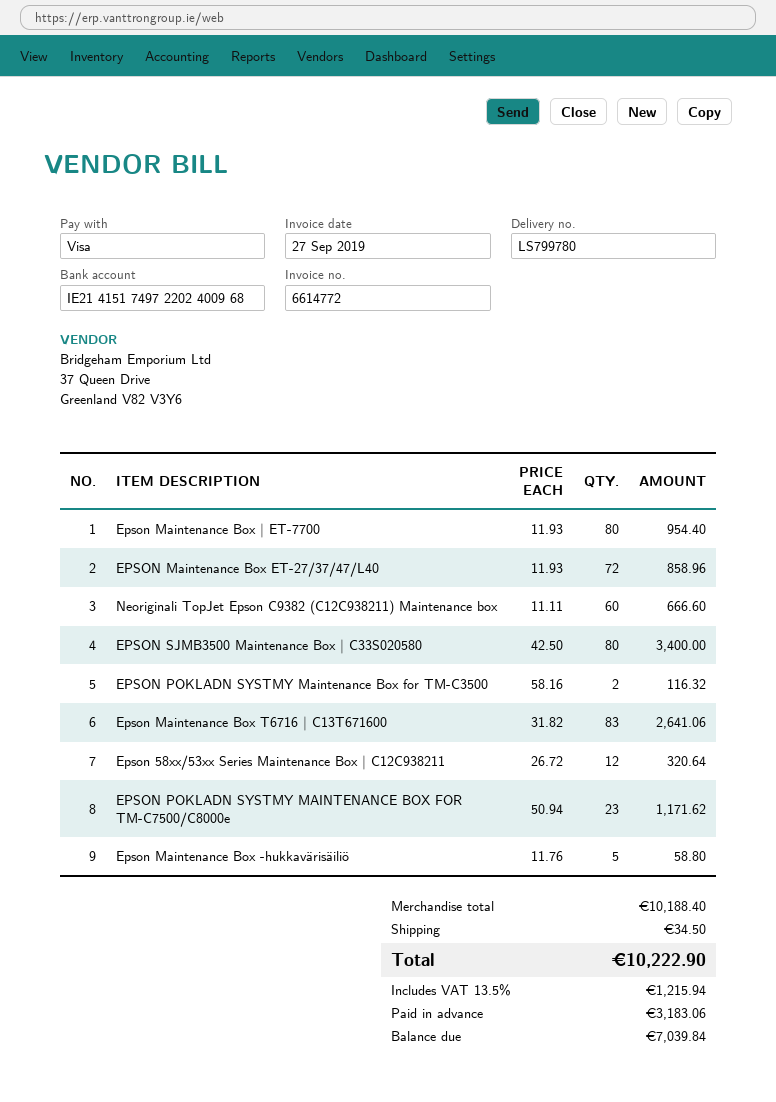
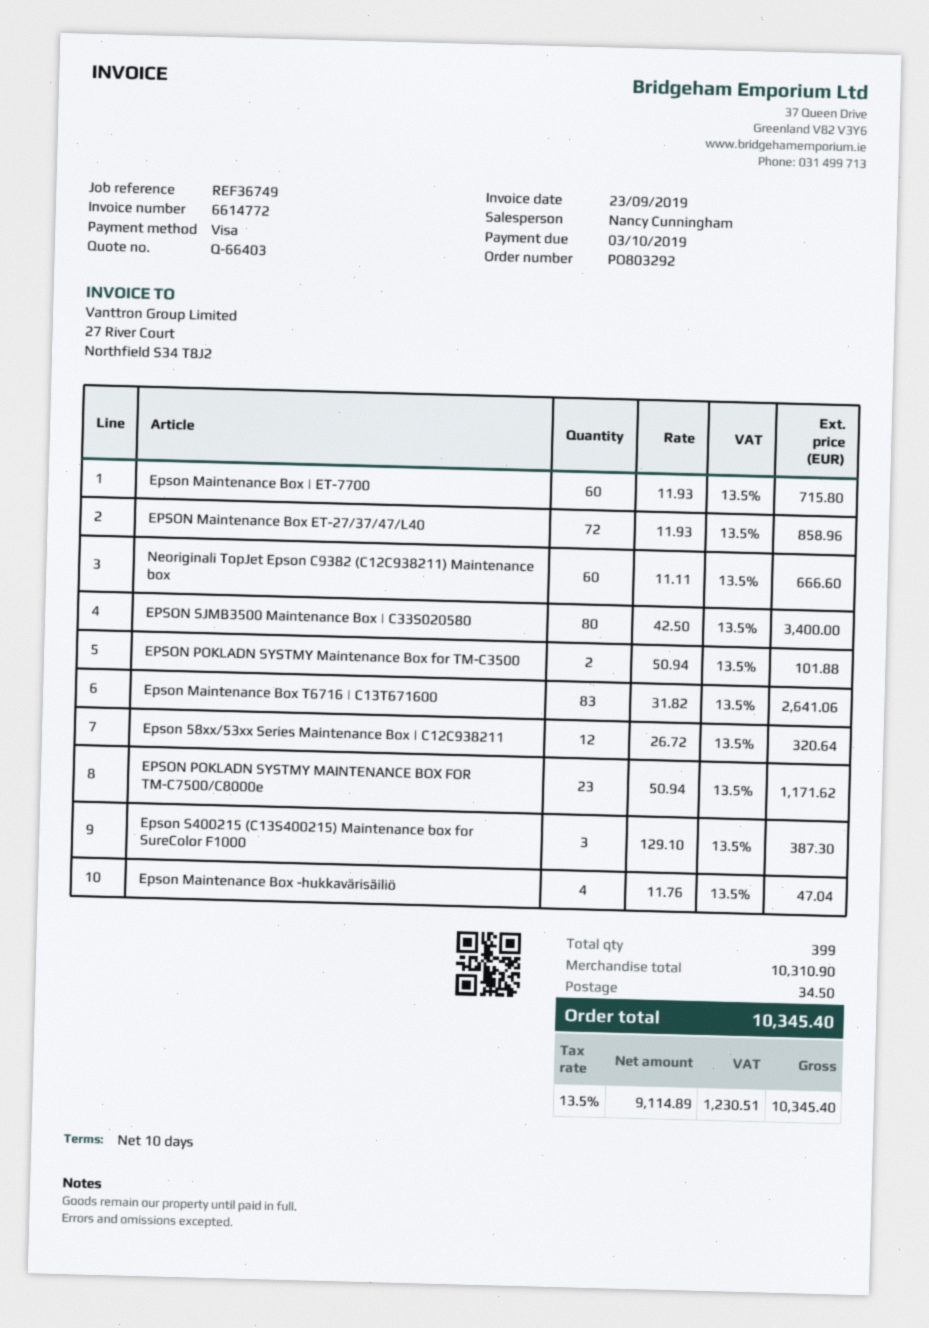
invoice date: 2019-09-27 -> 2019-09-23
Epson Maintenance Box | ET-7700: 80 x 11.93 = 954.40 -> 60 x 11.93 = 715.80
EPSON POKLADN SYSTMY Maintenance Box for TM-C3500: 2 x 58.16 = 116.32 -> 2 x 50.94 = 101.88
Epson Maintenance Box -hukkavärisäiliö: 5 x 11.76 = 58.80 -> 4 x 11.76 = 47.04
Epson S400215 (C13S400215) Maintenance box for SureColor F1000: none -> 3 x 129.10 = 387.30
subtotal: 10188.40 -> 10310.90
tax: 13.5% = 1215.94 -> 13.5% = 1230.51
total: 10222.90 -> 10345.40

